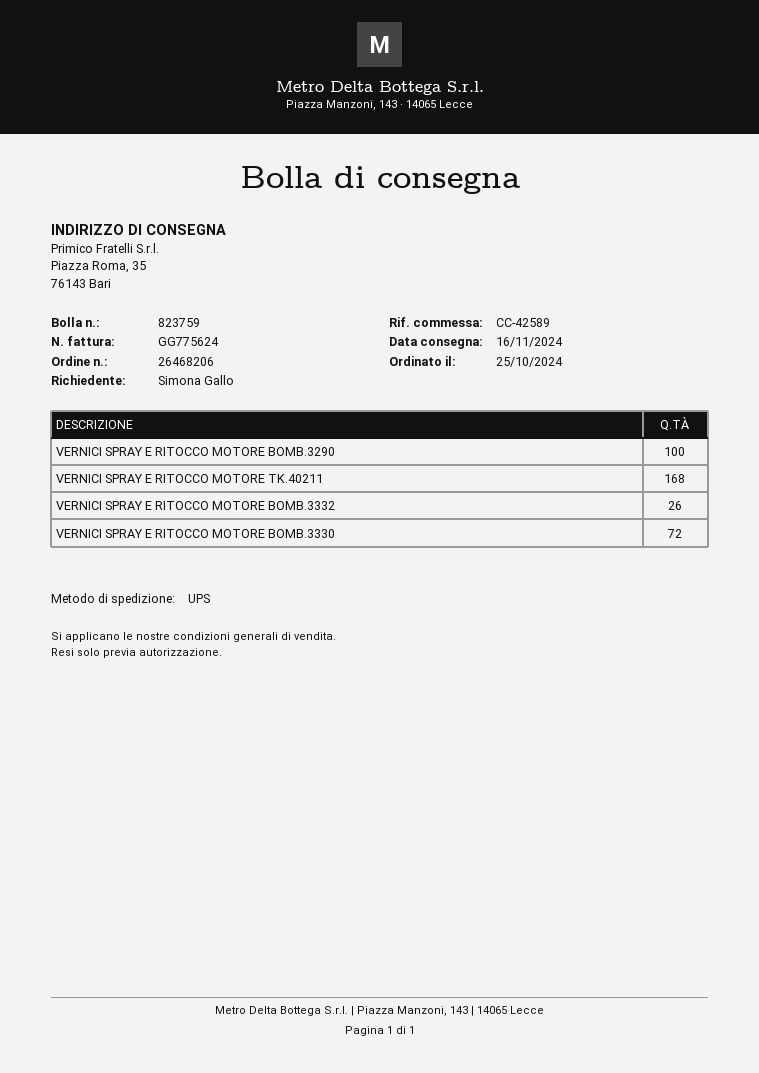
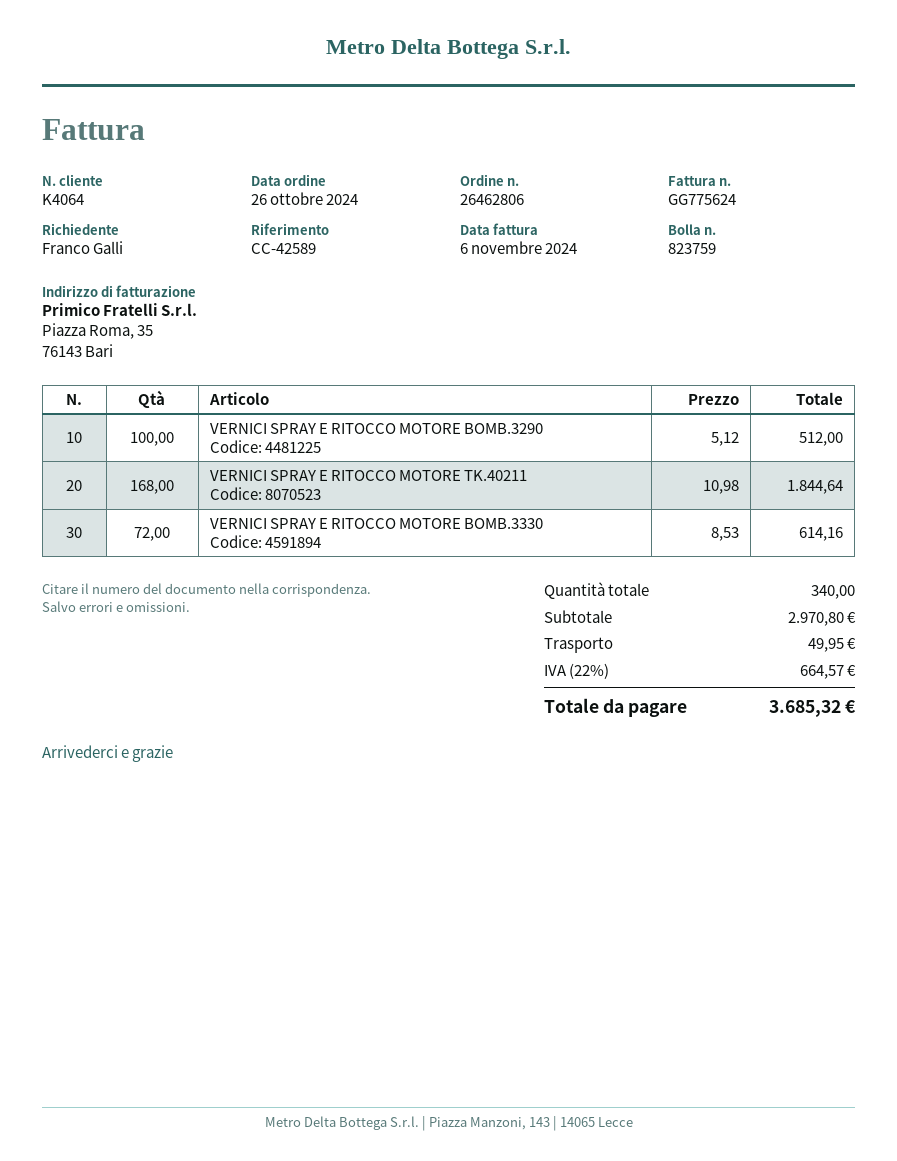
order number: 26468206 -> 26462806
order date: 2024-10-25 -> 2024-10-26
ordered by: Simona Gallo -> Franco Galli
VERNICI SPRAY E RITOCCO MOTORE BOMB.3332: 26 -> none

